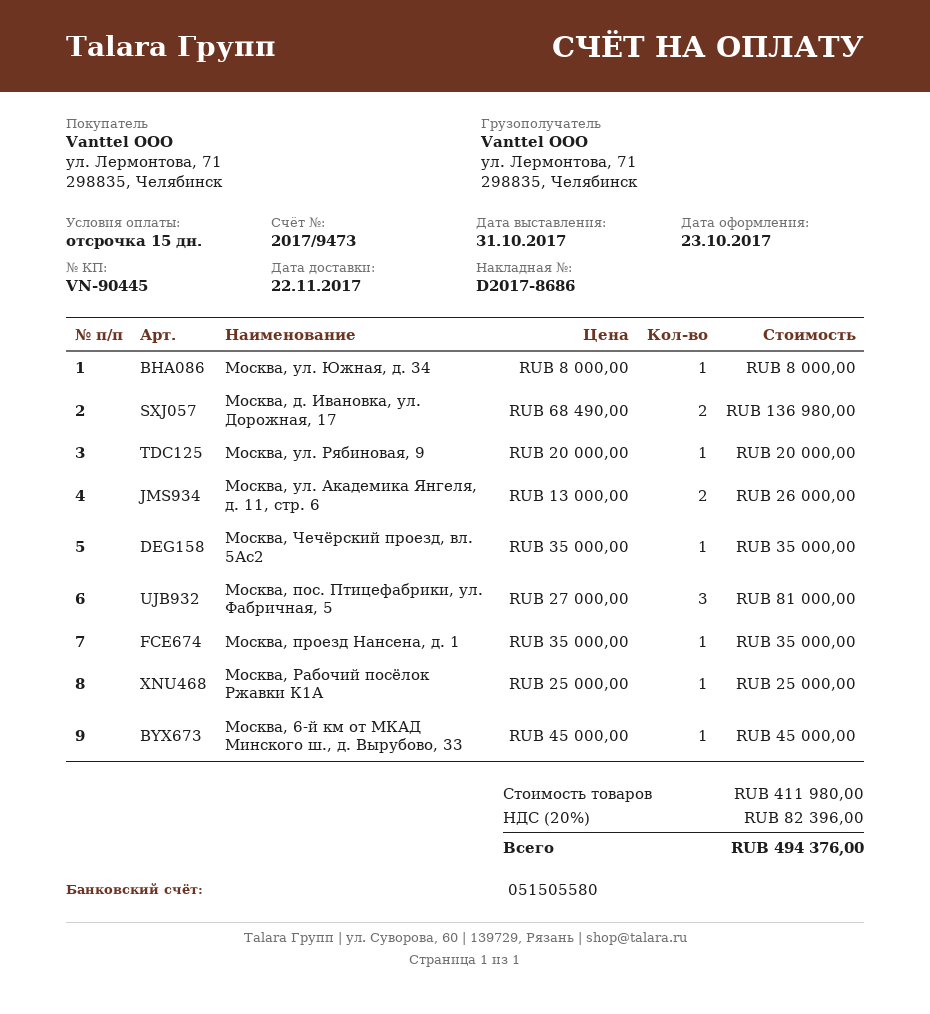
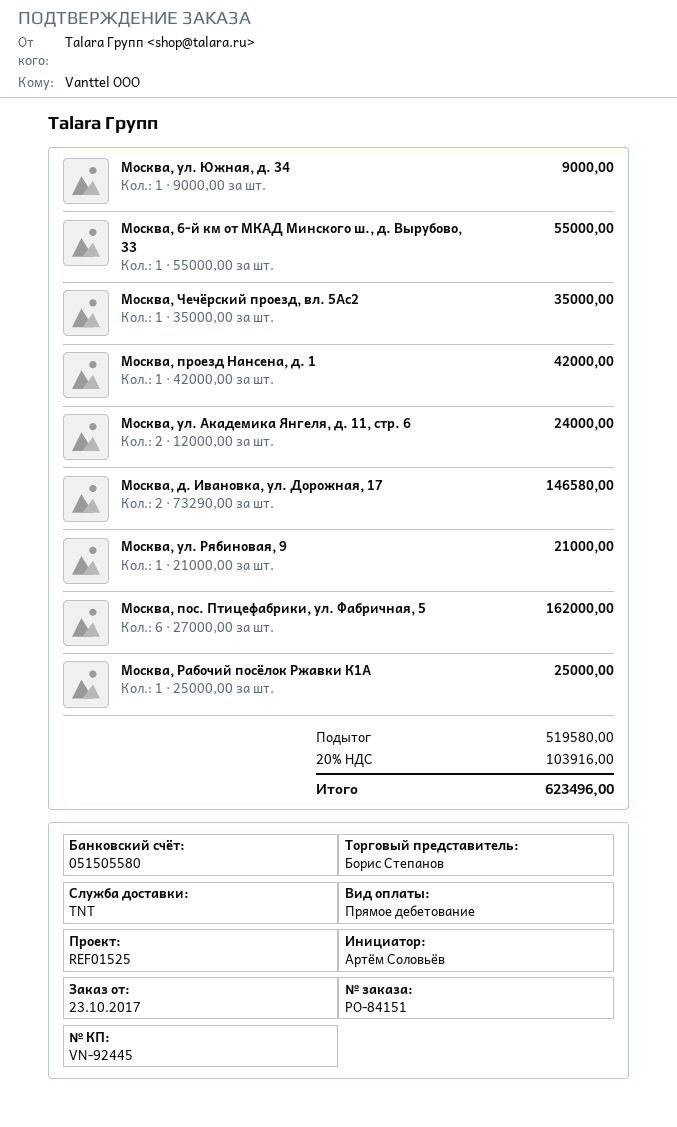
quote number: VN-90445 -> VN-92445
Москва, ул. Южная, д. 34: 1 x 8000.00 = 8000.00 -> 1 x 9000.00 = 9000.00
Москва, д. Ивановка, ул. Дорожная, 17: 2 x 68490.00 = 136980.00 -> 2 x 73290.00 = 146580.00
Москва, ул. Рябиновая, 9: 1 x 20000.00 = 20000.00 -> 1 x 21000.00 = 21000.00
Москва, ул. Академика Янгеля, д. 11, стр. 6: 2 x 13000.00 = 26000.00 -> 2 x 12000.00 = 24000.00
Москва, пос. Птицефабрики, ул. Фабричная, 5: 3 x 27000.00 = 81000.00 -> 6 x 27000.00 = 162000.00
Москва, проезд Нансена, д. 1: 1 x 35000.00 = 35000.00 -> 1 x 42000.00 = 42000.00
Москва, 6-й км от МКАД Минского ш., д. Вырубово, 33: 1 x 45000.00 = 45000.00 -> 1 x 55000.00 = 55000.00
subtotal: 411980.00 -> 519580.00
tax: 20% = 82396.00 -> 20% = 103916.00
total: 494376.00 -> 623496.00

